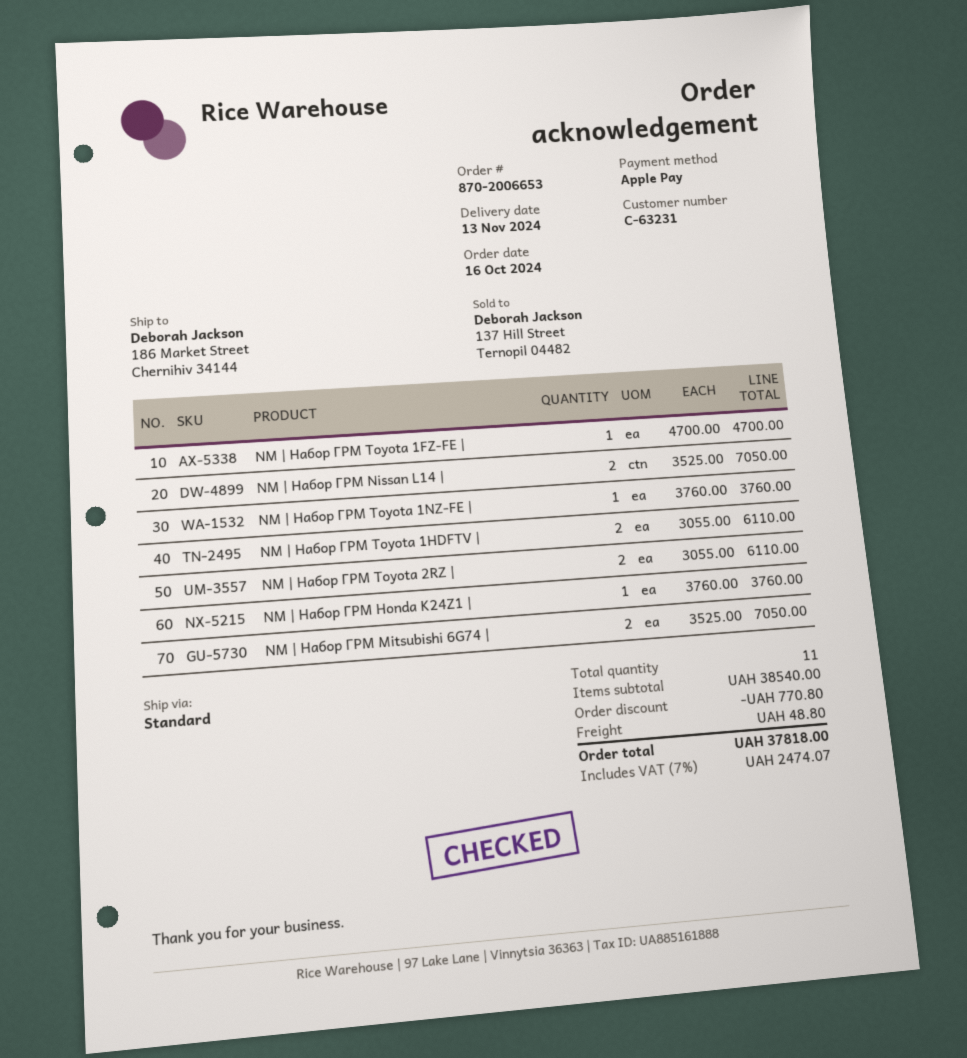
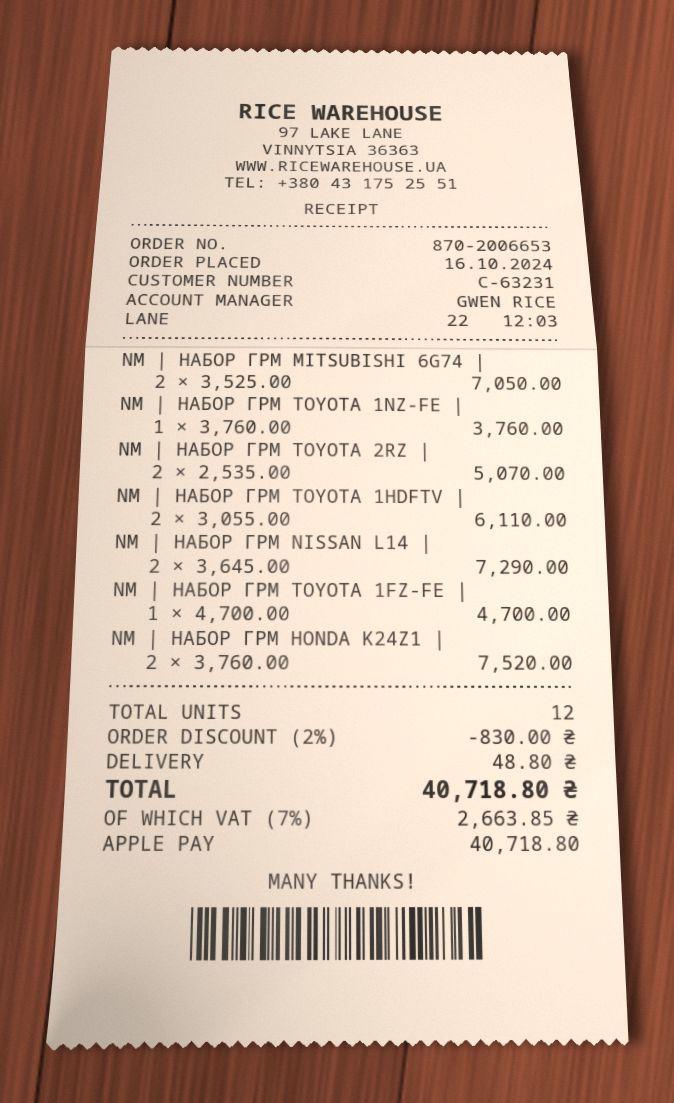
NM | Набор ГРМ Nissan L14 |: 2 x 3525.00 = 7050.00 -> 2 x 3645.00 = 7290.00
NM | Набор ГРМ Toyota 2RZ |: 2 x 3055.00 = 6110.00 -> 2 x 2535.00 = 5070.00
NM | Набор ГРМ Honda K24Z1 |: 1 x 3760.00 = 3760.00 -> 2 x 3760.00 = 7520.00
total quantity: 11 -> 12
discount: 770.80 -> 830.00
tax: 7% = 2474.07 -> 7% = 2663.85
total: 37818.00 -> 40718.80

